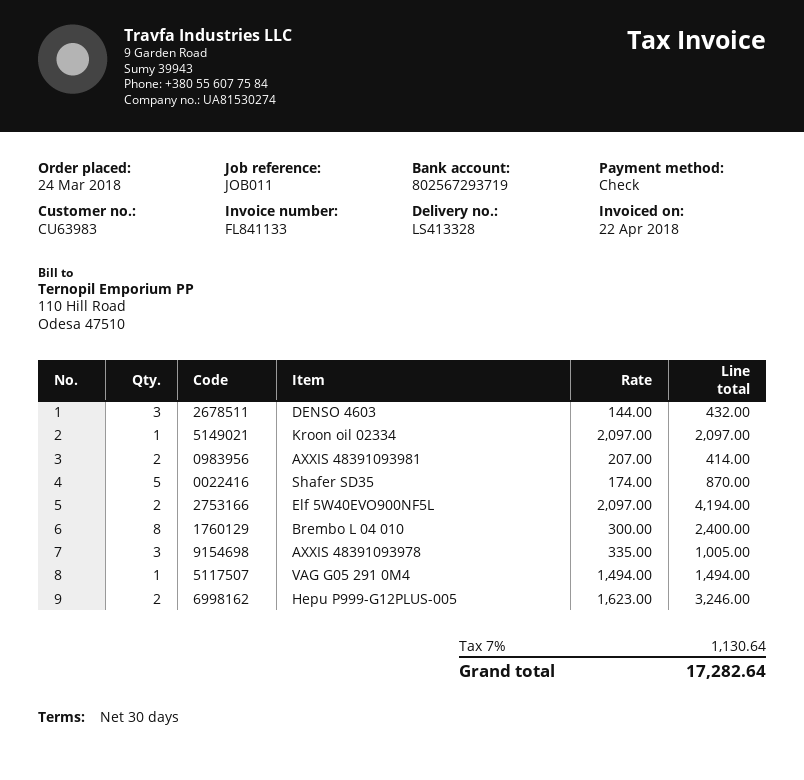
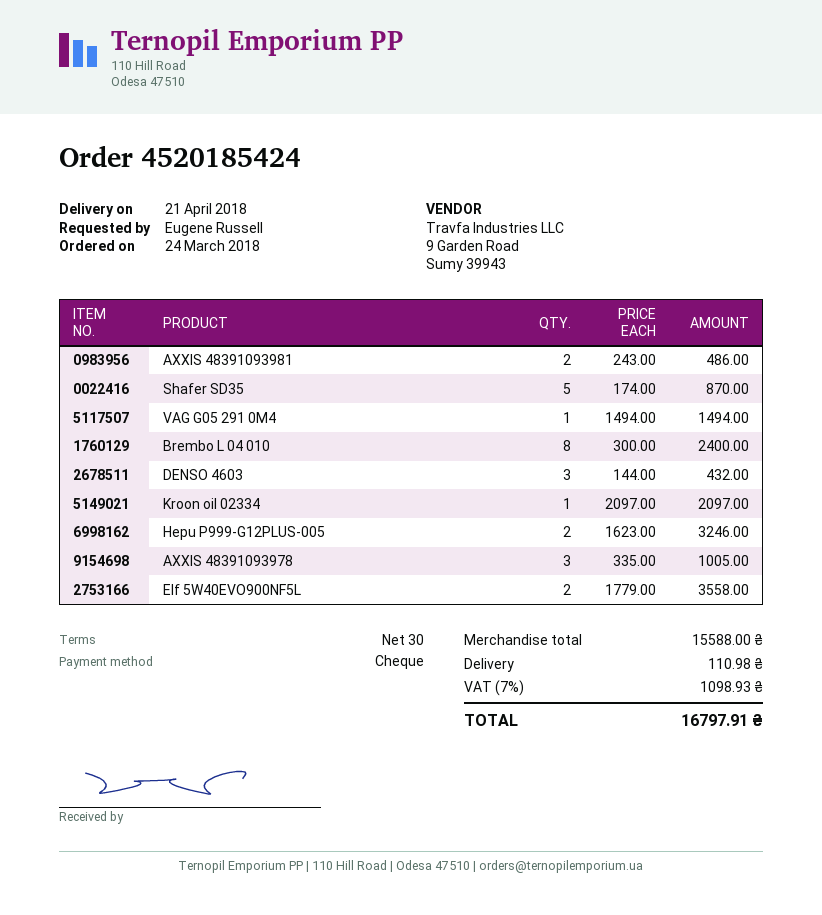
AXXIS 48391093981: 2 x 207.00 = 414.00 -> 2 x 243.00 = 486.00
Elf 5W40EVO900NF5L: 2 x 2097.00 = 4194.00 -> 2 x 1779.00 = 3558.00
shipping: none -> 110.98
tax: 7% = 1130.64 -> 7% = 1098.93
total: 17282.64 -> 16797.91

